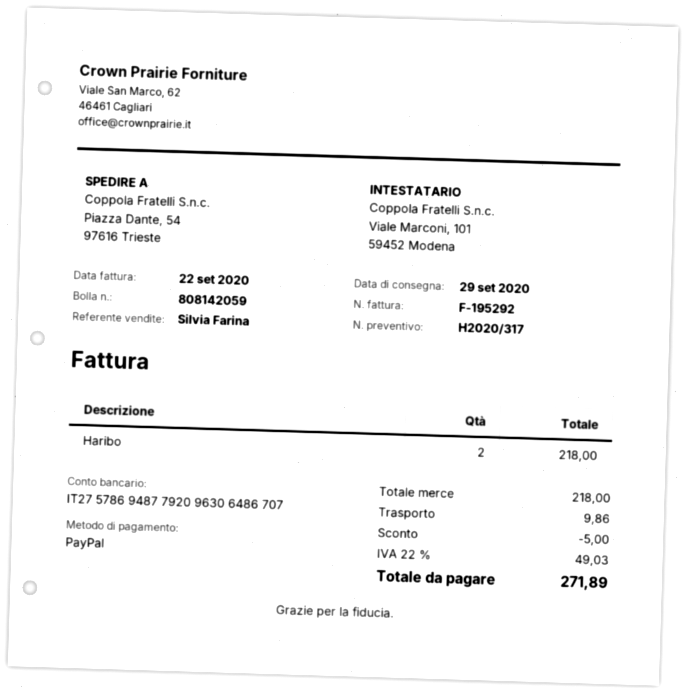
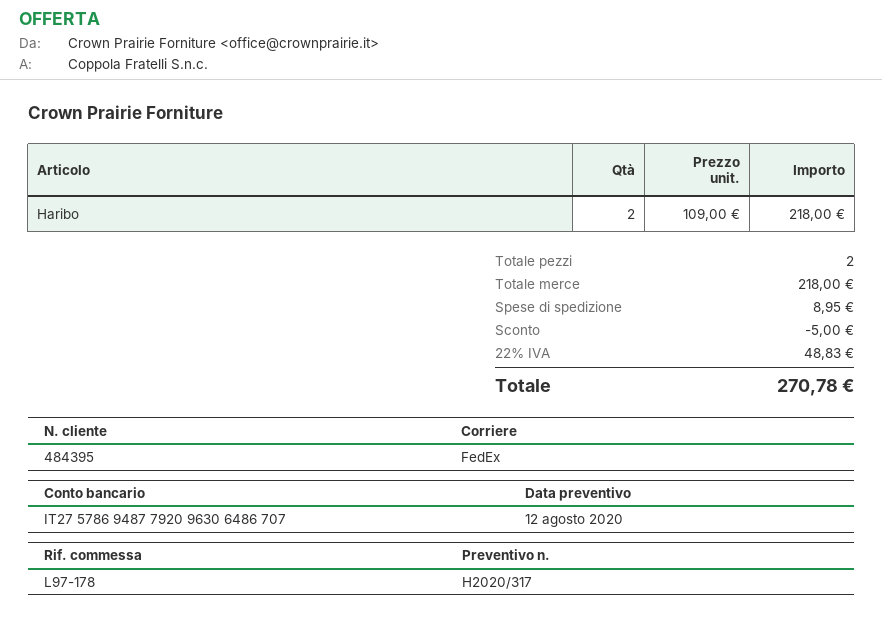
shipping: 9.86 -> 8.95
tax: 22% = 49.03 -> 22% = 48.83
total: 271.89 -> 270.78

